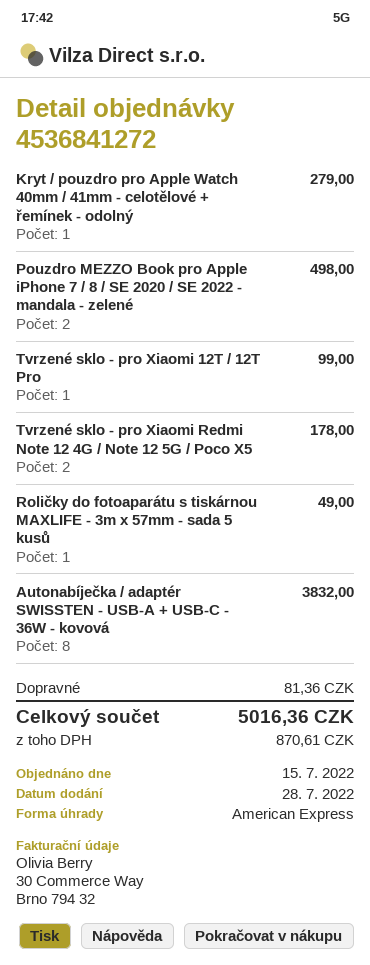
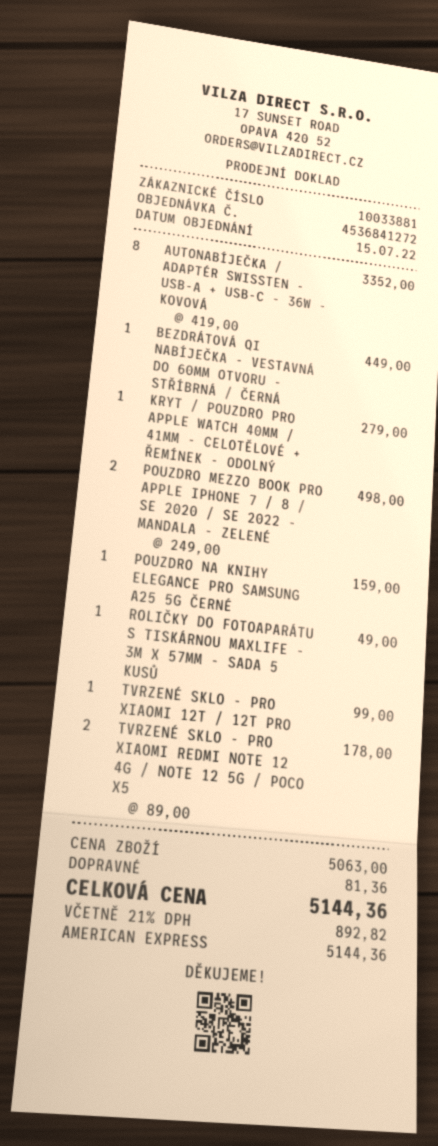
Autonabíječka / adaptér SWISSTEN - USB-A + USB-C - 36W - kovová: 8 for 3832.00 -> 8 for 3352.00
BEZDRÁTOVÁ QI NABÍJEČKA - VESTAVNÁ DO 60MM OTVORU - STŘÍBRNÁ / ČERNÁ: none -> 1 for 449.00
POUZDRO NA KNIHY ELEGANCE PRO SAMSUNG A25 5G ČERNÉ: none -> 1 for 159.00
tax: 870.61 -> 892.82
total: 5016.36 -> 5144.36

